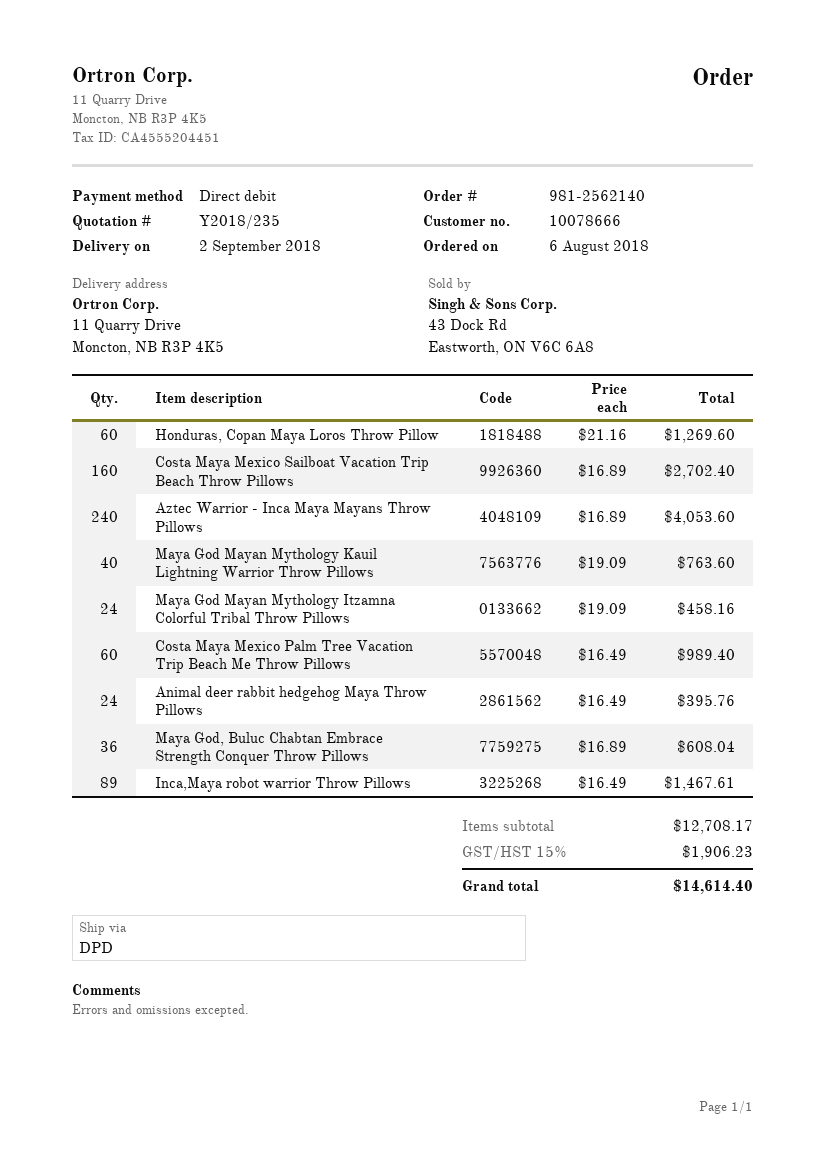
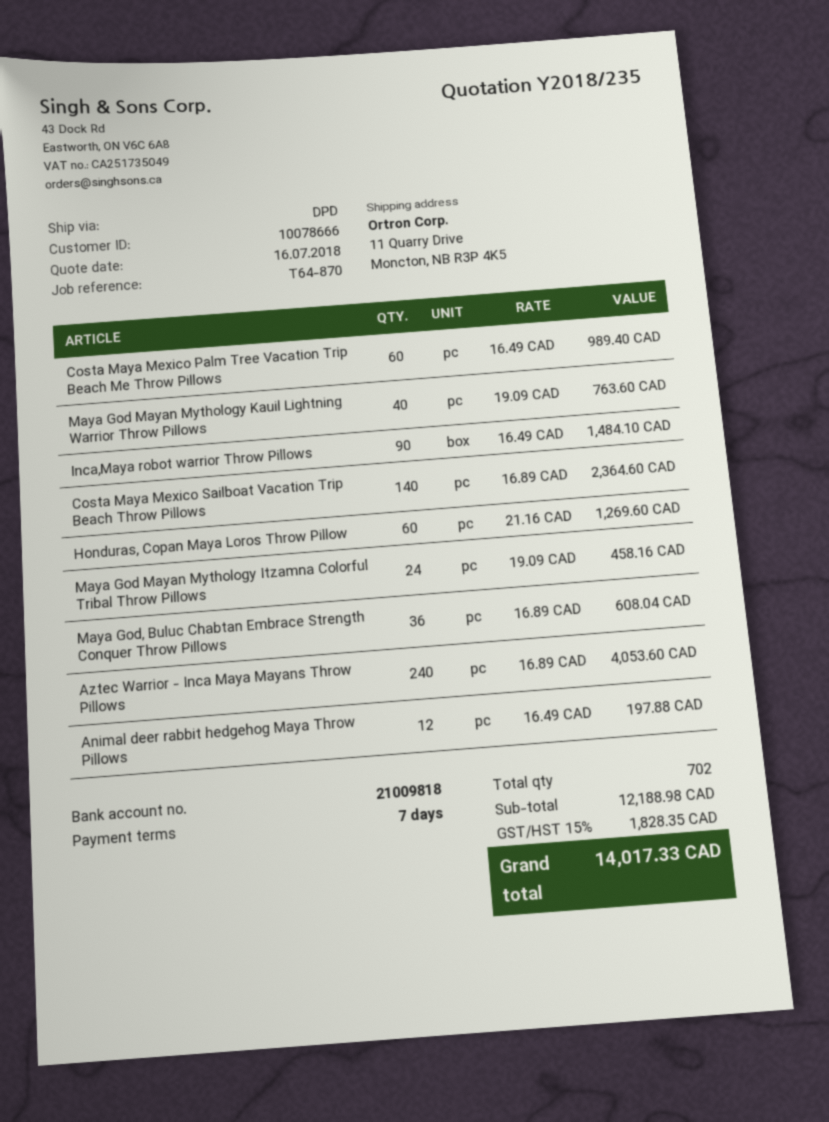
Costa Maya Mexico Sailboat Vacation Trip Beach Throw Pillows: 160 x 16.89 = 2702.40 -> 140 x 16.89 = 2364.60
Animal deer rabbit hedgehog Maya Throw Pillows: 24 x 16.49 = 395.76 -> 12 x 16.49 = 197.88
Inca,Maya robot warrior Throw Pillows: 89 x 16.49 = 1467.61 -> 90 x 16.49 = 1484.10
subtotal: 12708.17 -> 12188.98
tax: 15% = 1906.23 -> 15% = 1828.35
total: 14614.40 -> 14017.33

